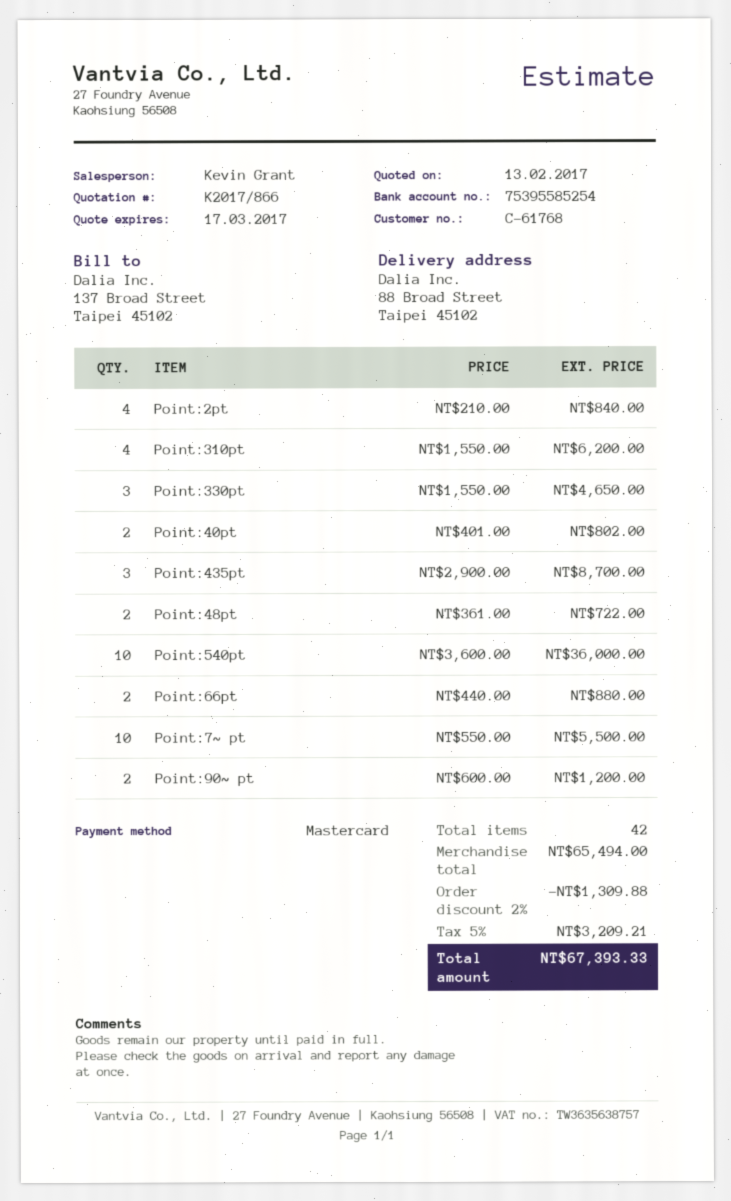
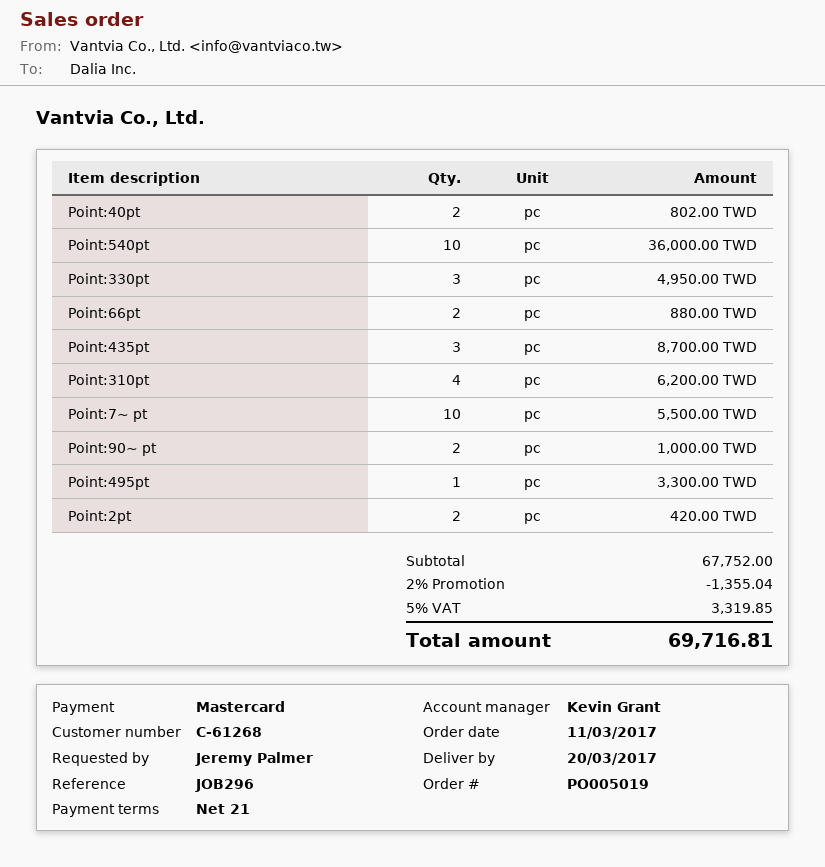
customer number: C-61768 -> C-61268
Point:2pt: 4 for 840.00 -> 2 for 420.00
Point:330pt: 3 for 4650.00 -> 3 for 4950.00
Point:48pt: 2 for 722.00 -> none
Point:90~ pt: 2 for 1200.00 -> 2 for 1000.00
Point:495pt: none -> 1 for 3300.00
subtotal: 65494.00 -> 67752.00
discount: 2% = 1309.88 -> 2% = 1355.04
tax: 5% = 3209.21 -> 5% = 3319.85
total: 67393.33 -> 69716.81

